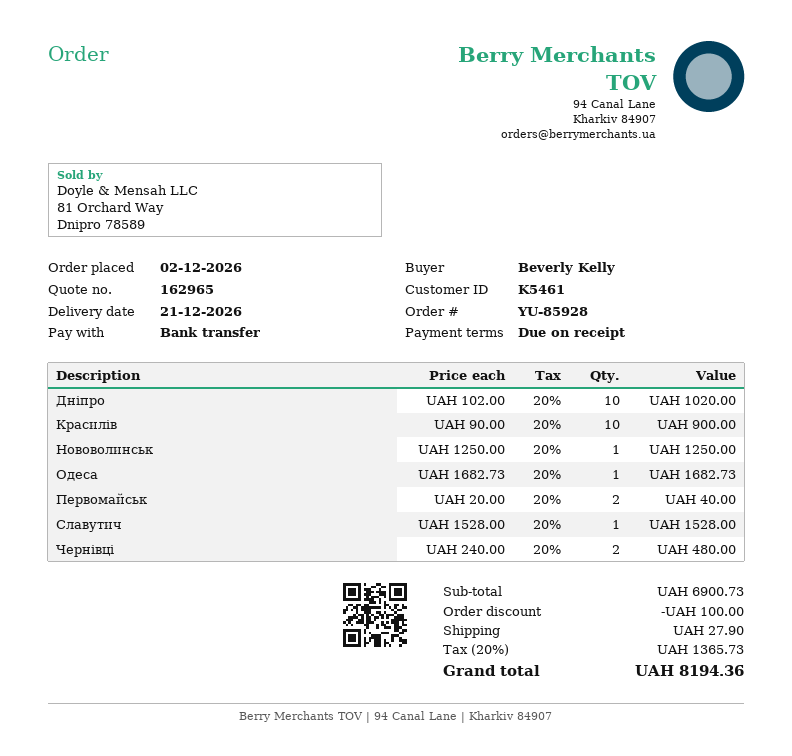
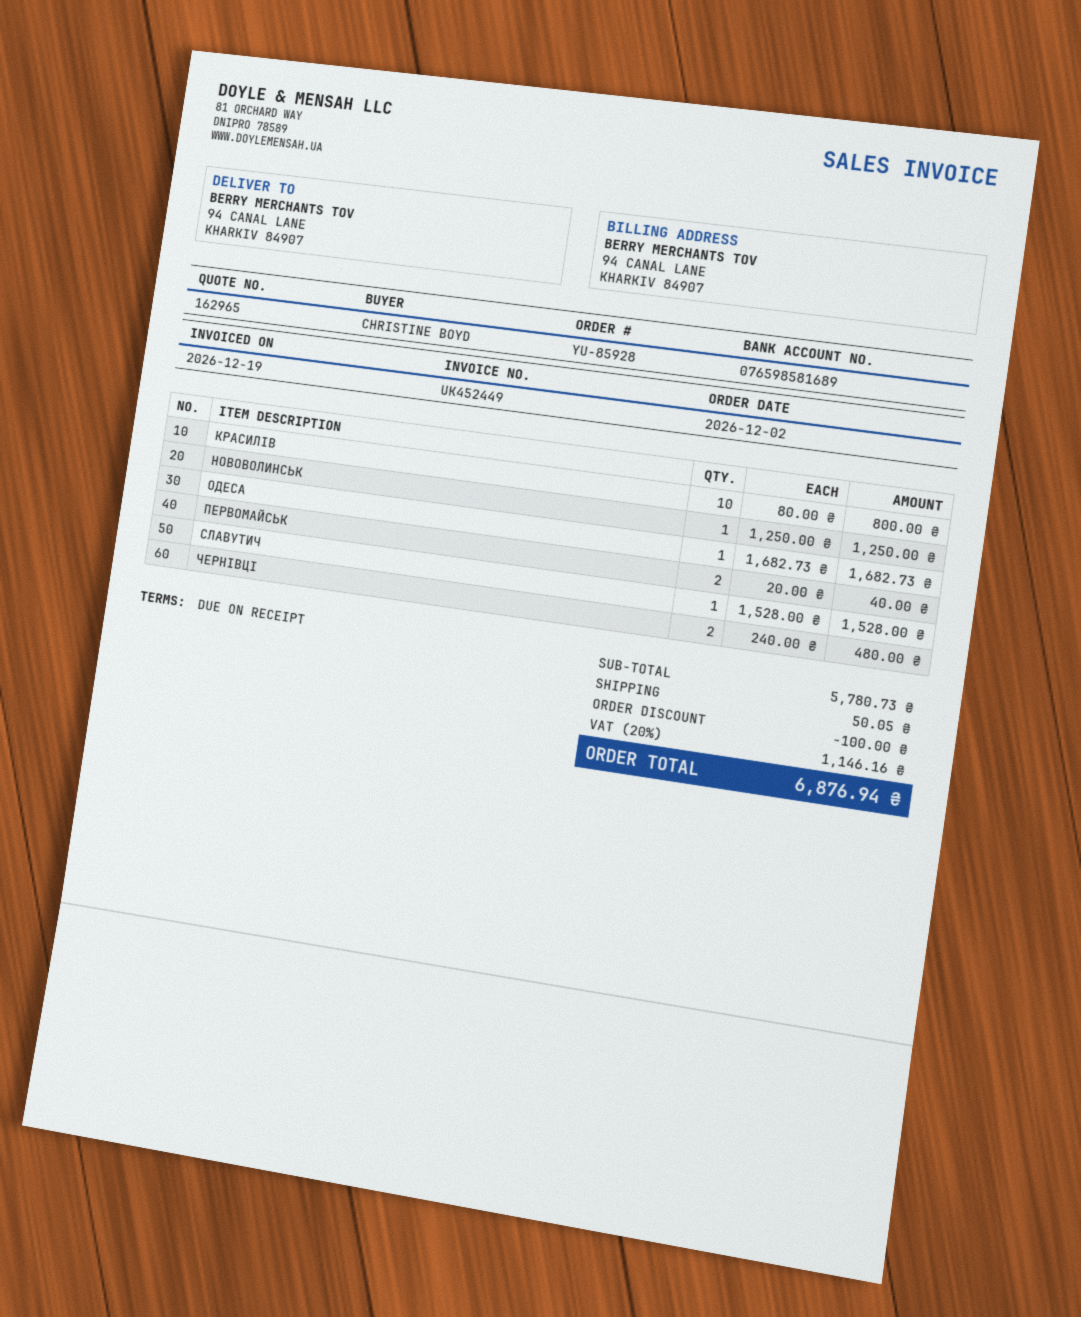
ordered by: Beverly Kelly -> CHRISTINE BOYD
Дніпро: 10 x 102.00 = 1020.00 -> none
Красилів: 10 x 90.00 = 900.00 -> 10 x 80.00 = 800.00
subtotal: 6900.73 -> 5780.73
shipping: 27.90 -> 50.05
tax: 20% = 1365.73 -> 20% = 1146.16
total: 8194.36 -> 6876.94

